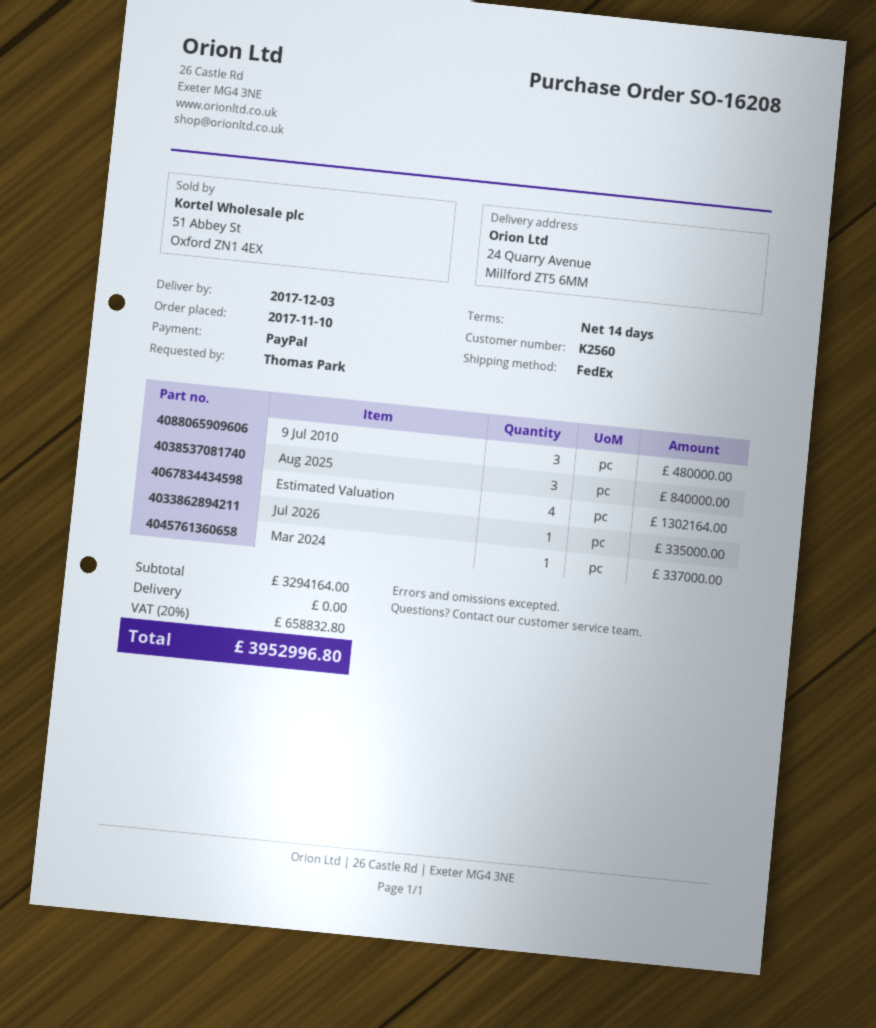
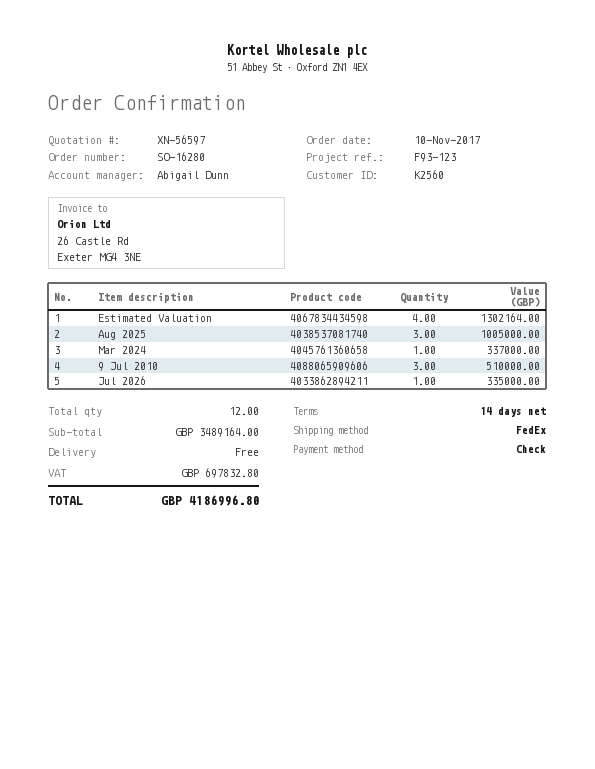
order number: SO-16208 -> SO-16280
payment method: PayPal -> cheque
9 Jul 2010: 3 for 480000.00 -> 3 for 510000.00
Aug 2025: 3 for 840000.00 -> 3 for 1005000.00
subtotal: 3294164.00 -> 3489164.00
tax: 658832.80 -> 697832.80
total: 3952996.80 -> 4186996.80

